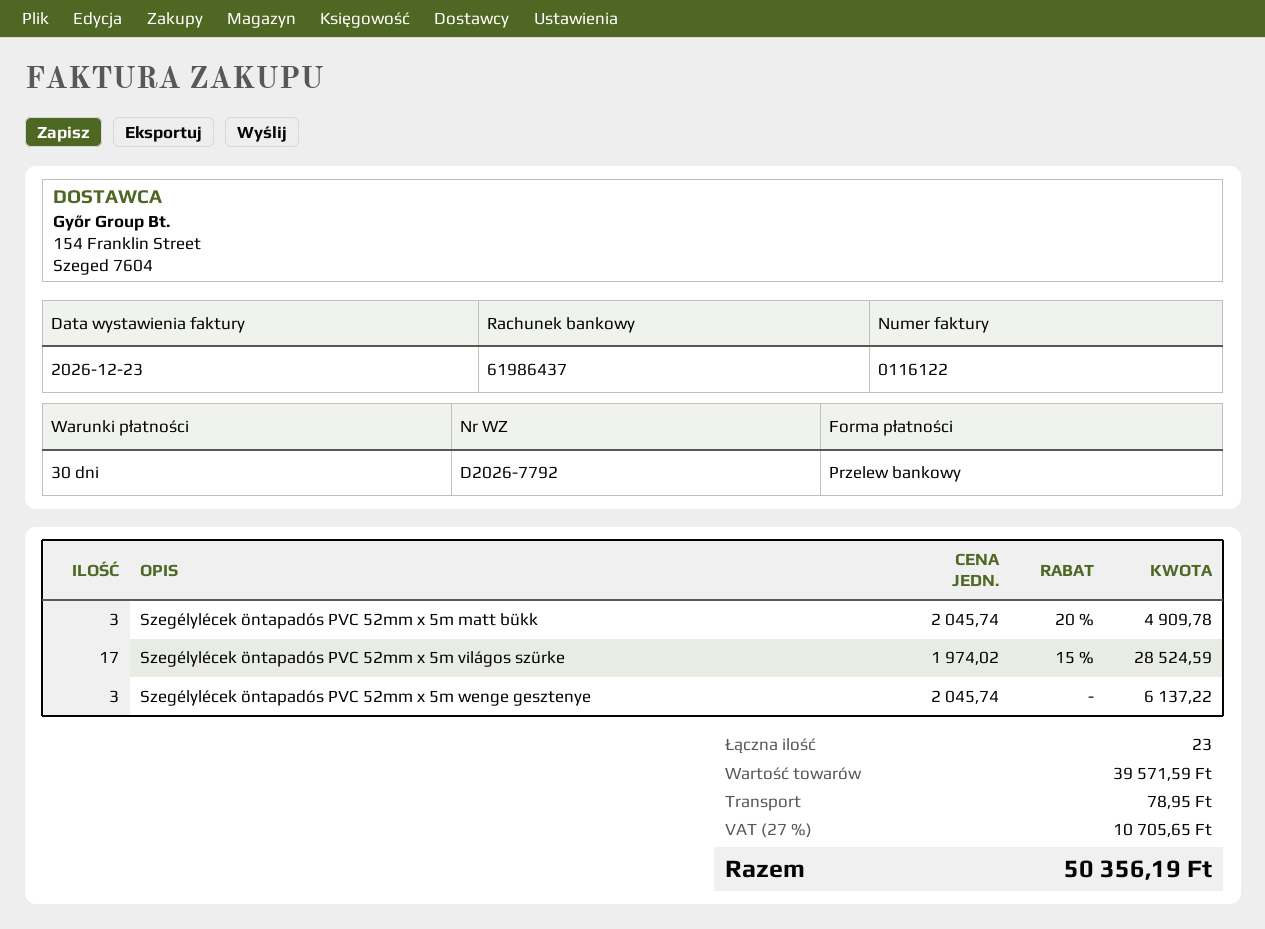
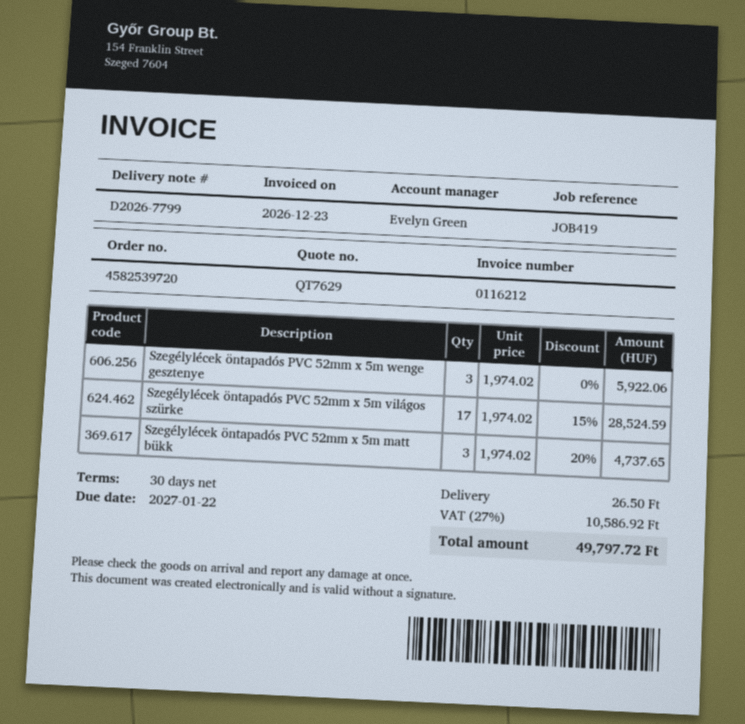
delivery note number: D2026-7792 -> D2026-7799
invoice number: 0116122 -> 0116212
Szegélylécek öntapadós PVC 52mm x 5m matt bükk: 3 x 2045.74 - 20% = 4909.78 -> 3 x 1974.02 - 20% = 4737.65
Szegélylécek öntapadós PVC 52mm x 5m wenge gesztenye: 3 x 2045.74 = 6137.22 -> 3 x 1974.02 = 5922.06
shipping: 78.95 -> 26.50
tax: 27% = 10705.65 -> 27% = 10586.92
total: 50356.19 -> 49797.72

